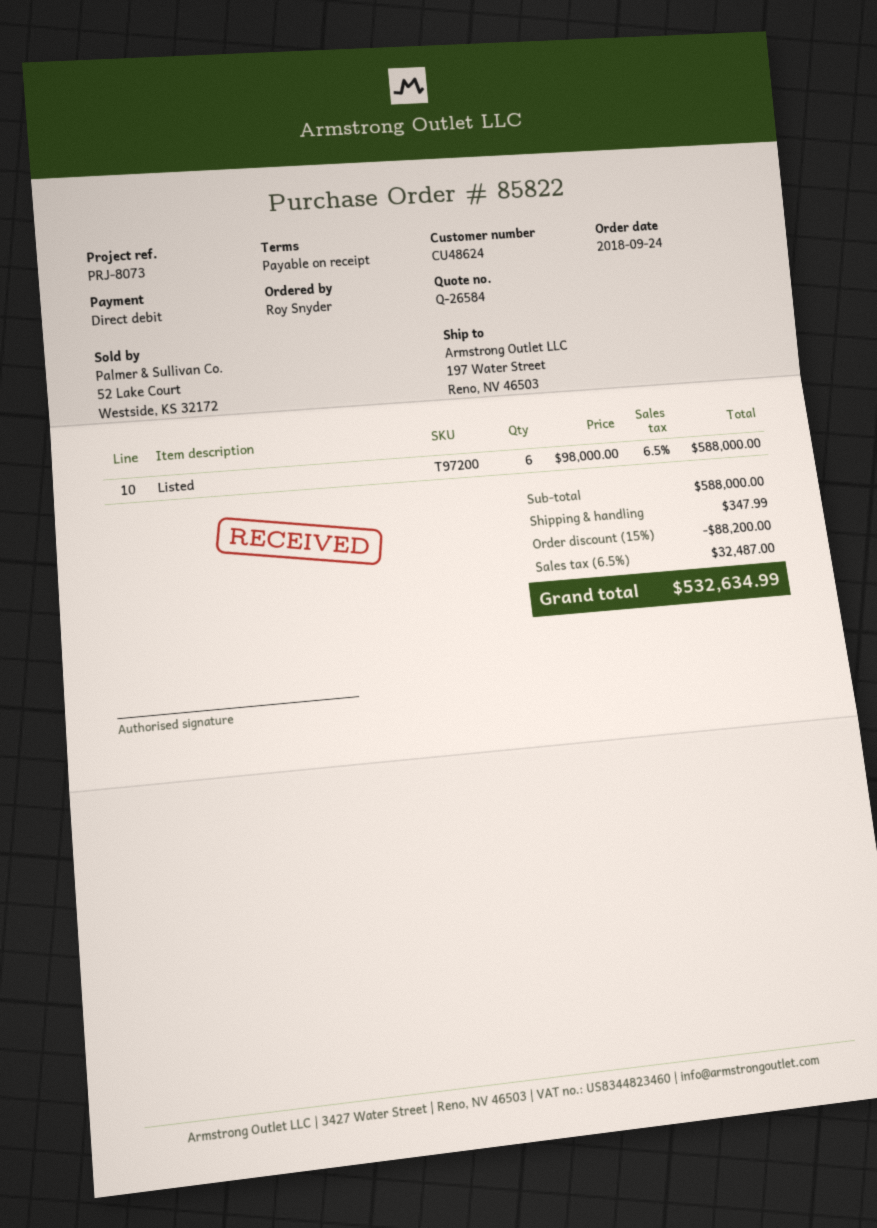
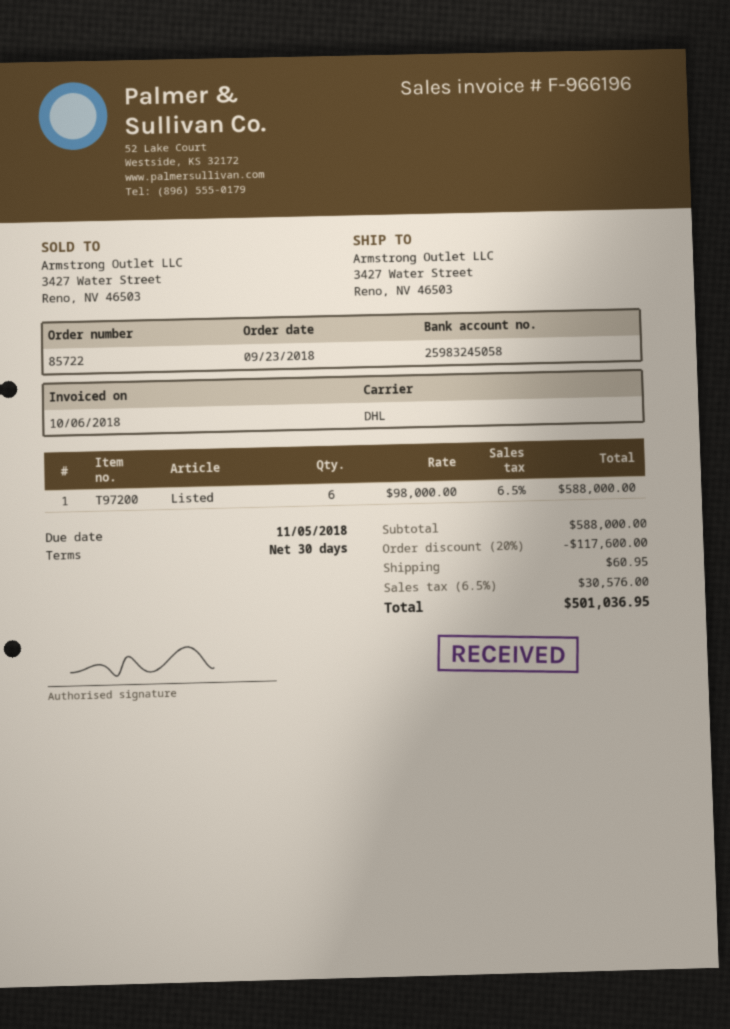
order number: 85822 -> 85722
order date: 2018-09-24 -> 2018-09-23
payment terms: on receipt -> 30 days
ship to: 197 Water Street, Reno, NV 46503 -> 3427 Water Street, Reno, NV 46503
discount: 15% = 88200.00 -> 20% = 117600.00
shipping: 347.99 -> 60.95
tax: 6.5% = 32487.00 -> 6.5% = 30576.00
total: 532634.99 -> 501036.95

